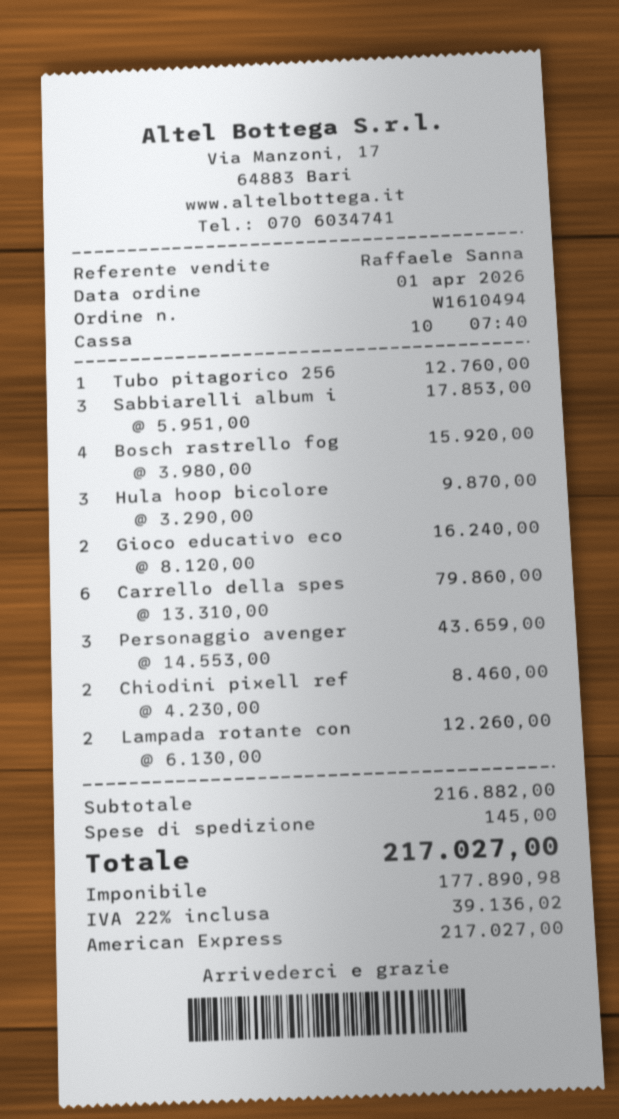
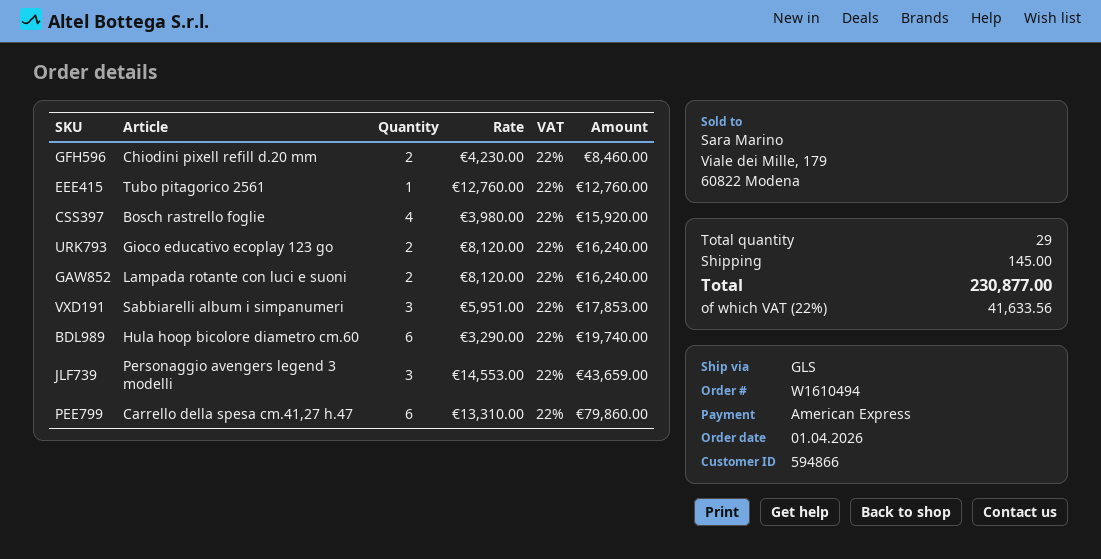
Hula hoop bicolore: 3 x 3290.00 = 9870.00 -> 6 x 3290.00 = 19740.00
Lampada rotante con: 2 x 6130.00 = 12260.00 -> 2 x 8120.00 = 16240.00
tax: 22% = 39136.02 -> 22% = 41633.56
total: 217027.00 -> 230877.00

